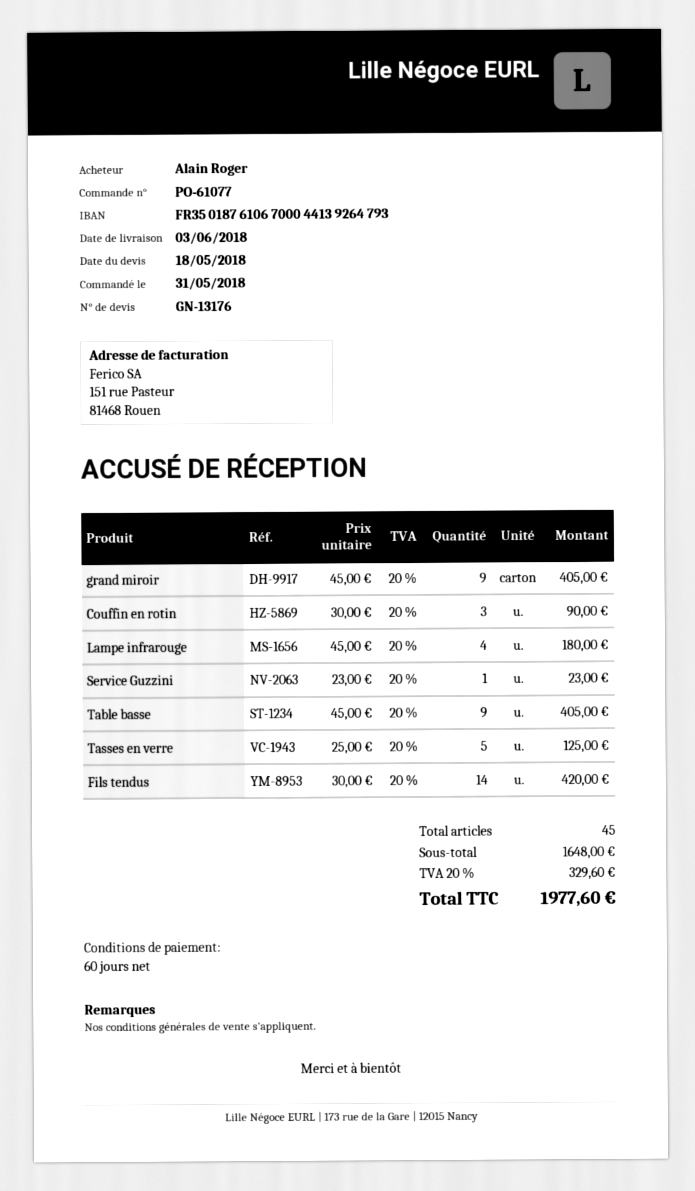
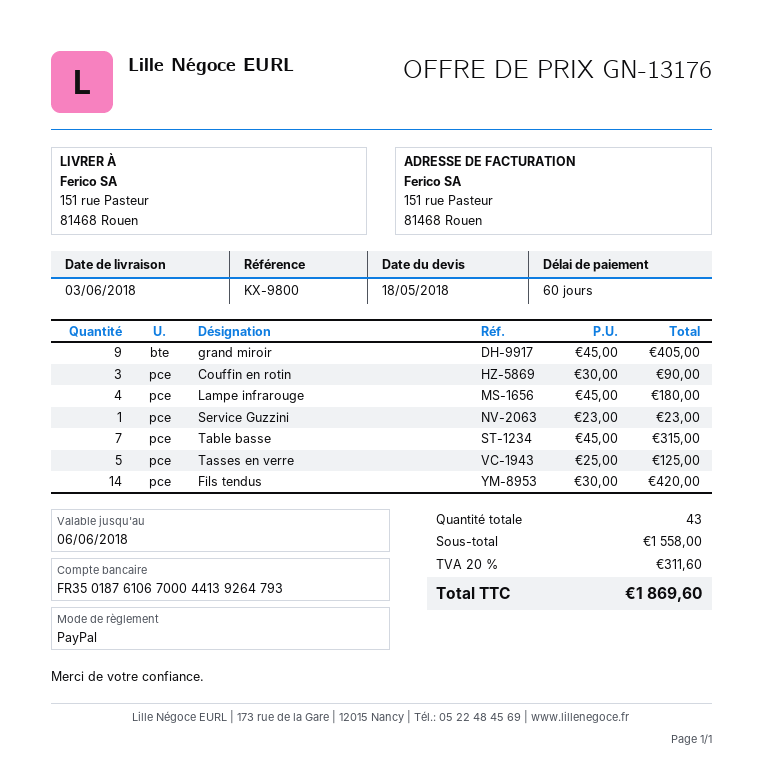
Table basse: 9 x 45.00 = 405.00 -> 7 x 45.00 = 315.00
total quantity: 45 -> 43
subtotal: 1648.00 -> 1558.00
tax: 20% = 329.60 -> 20% = 311.60
total: 1977.60 -> 1869.60

